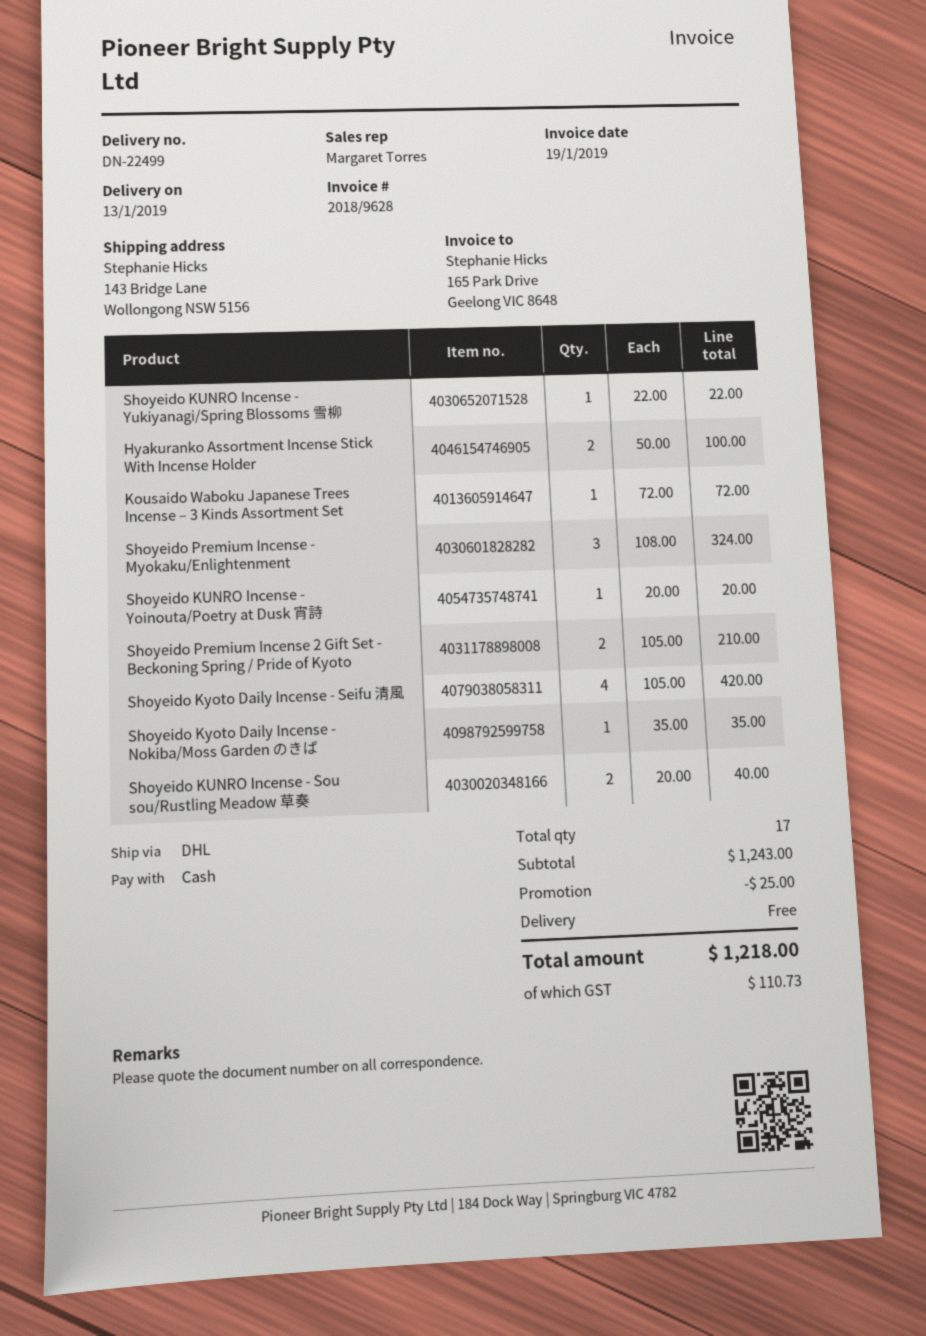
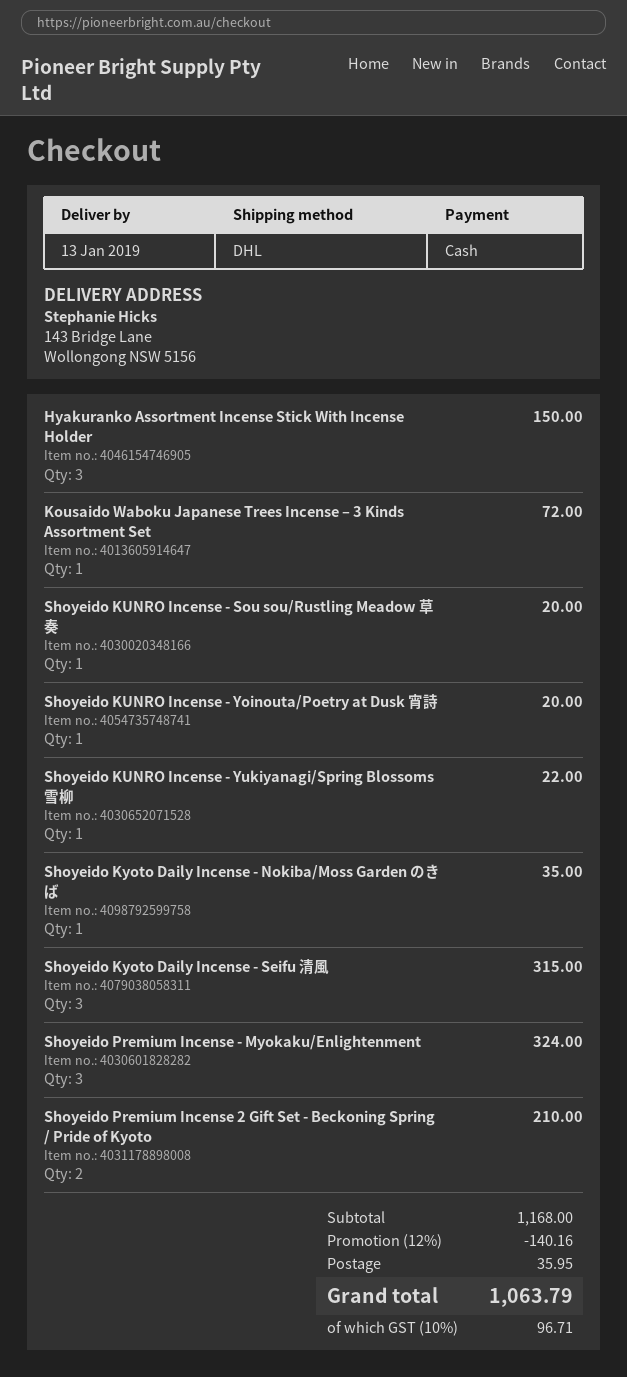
Hyakuranko Assortment Incense Stick With Incense Holder: 2 for 100.00 -> 3 for 150.00
Shoyeido Kyoto Daily Incense - Seifu 清風: 4 for 420.00 -> 3 for 315.00
Shoyeido KUNRO Incense - Sou sou/Rustling Meadow 草奏: 2 for 40.00 -> 1 for 20.00
subtotal: 1243.00 -> 1168.00
discount: 25.00 -> 140.16
shipping: 0.00 -> 35.95
tax: 110.73 -> 96.71
total: 1218.00 -> 1063.79

